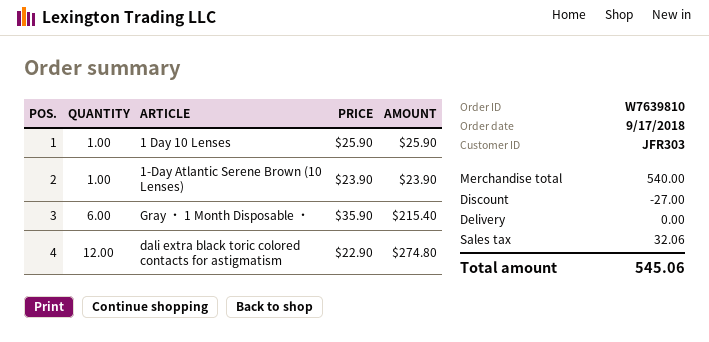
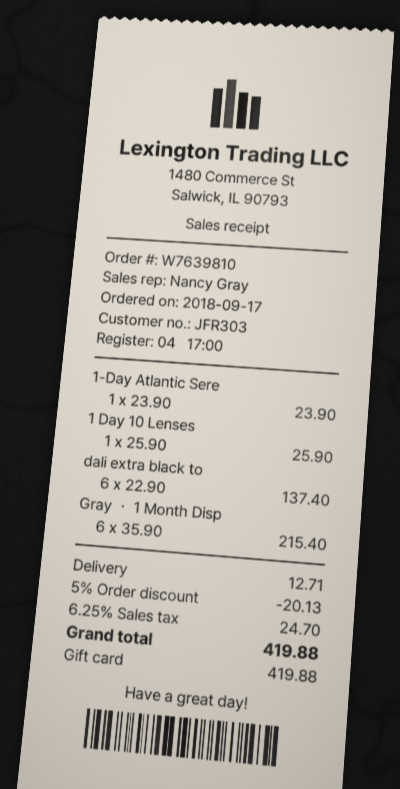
dali extra black toric colored contacts for astigmatism: 12 x 22.90 = 274.80 -> 6 x 22.90 = 137.40
discount: 27.00 -> 20.13
shipping: 0.00 -> 12.71
tax: 32.06 -> 24.70
total: 545.06 -> 419.88

